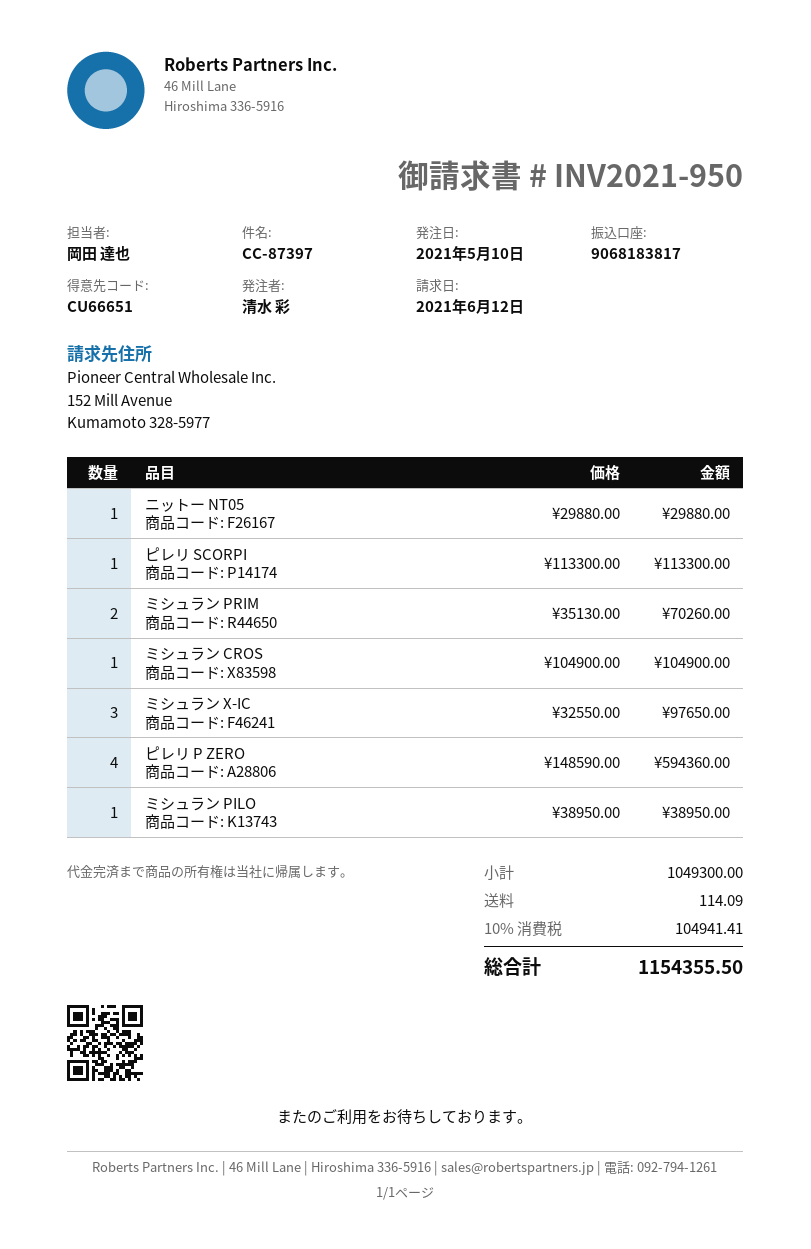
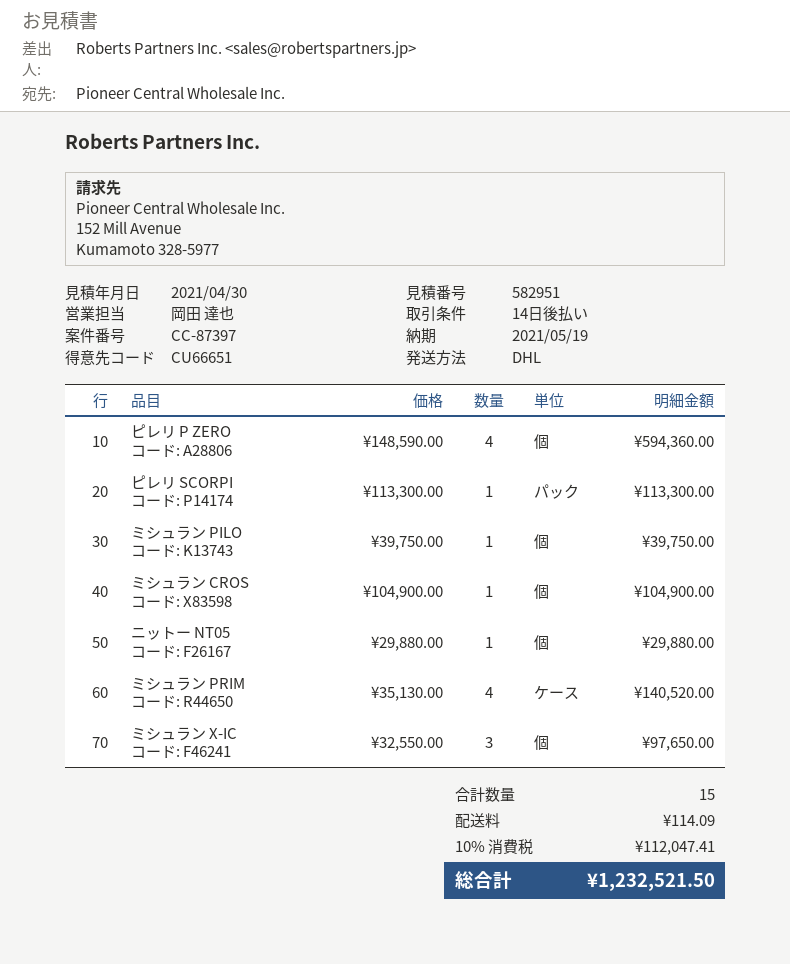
ミシュラン PRIM: 2 x 35130.00 = 70260.00 -> 4 x 35130.00 = 140520.00
ミシュラン PILO: 1 x 38950.00 = 38950.00 -> 1 x 39750.00 = 39750.00
tax: 10% = 104941.41 -> 10% = 112047.41
total: 1154355.50 -> 1232521.50

